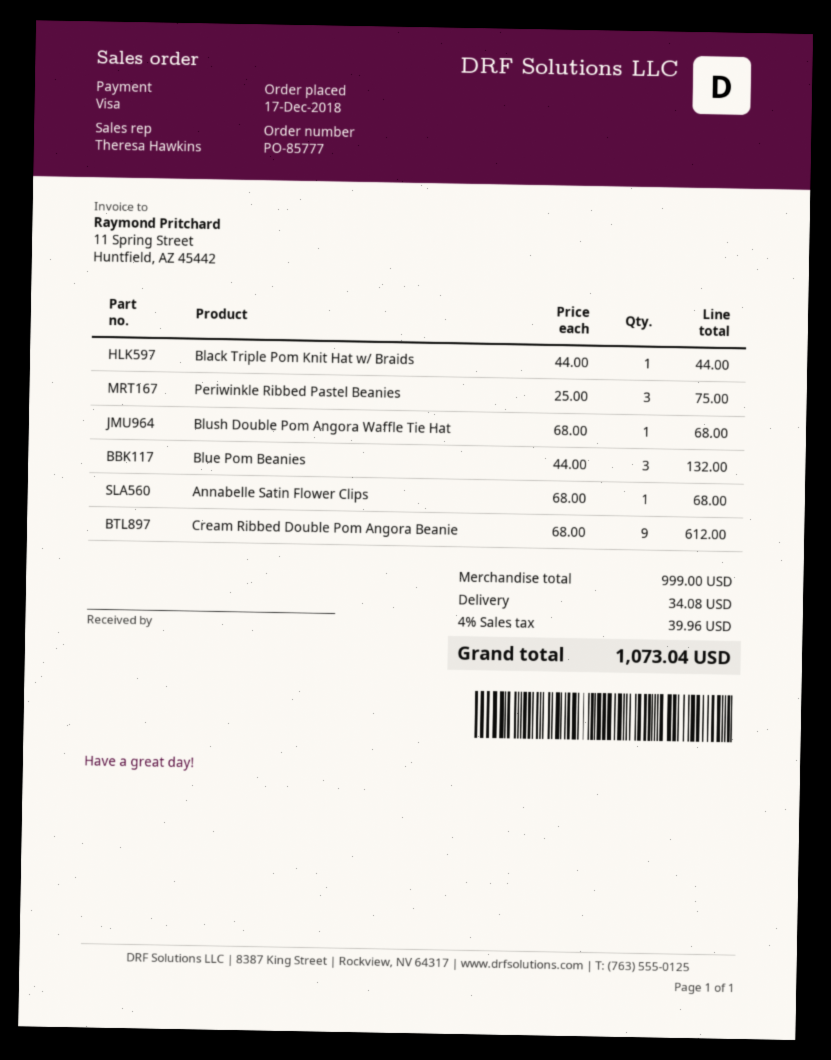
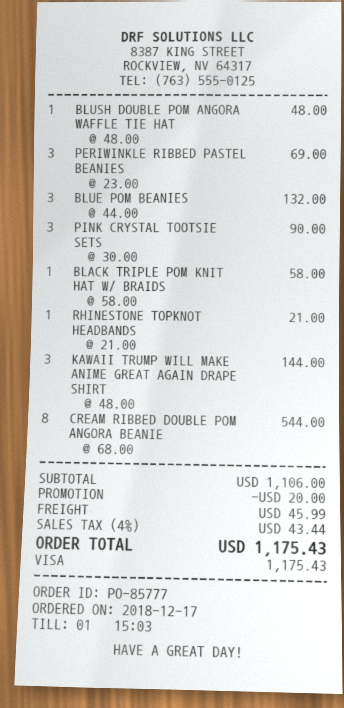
Black Triple Pom Knit Hat w/ Braids: 1 x 44.00 = 44.00 -> 1 x 58.00 = 58.00
Periwinkle Ribbed Pastel Beanies: 3 x 25.00 = 75.00 -> 3 x 23.00 = 69.00
Blush Double Pom Angora Waffle Tie Hat: 1 x 68.00 = 68.00 -> 1 x 48.00 = 48.00
Annabelle Satin Flower Clips: 1 x 68.00 = 68.00 -> none
Cream Ribbed Double Pom Angora Beanie: 9 x 68.00 = 612.00 -> 8 x 68.00 = 544.00
PINK CRYSTAL TOOTSIE SETS: none -> 3 x 30.00 = 90.00
RHINESTONE TOPKNOT HEADBANDS: none -> 1 x 21.00 = 21.00
KAWAII TRUMP WILL MAKE ANIME GREAT AGAIN DRAPE SHIRT: none -> 3 x 48.00 = 144.00
subtotal: 999.00 -> 1106.00
discount: none -> 20.00
shipping: 34.08 -> 45.99
tax: 4% = 39.96 -> 4% = 43.44
total: 1073.04 -> 1175.43

